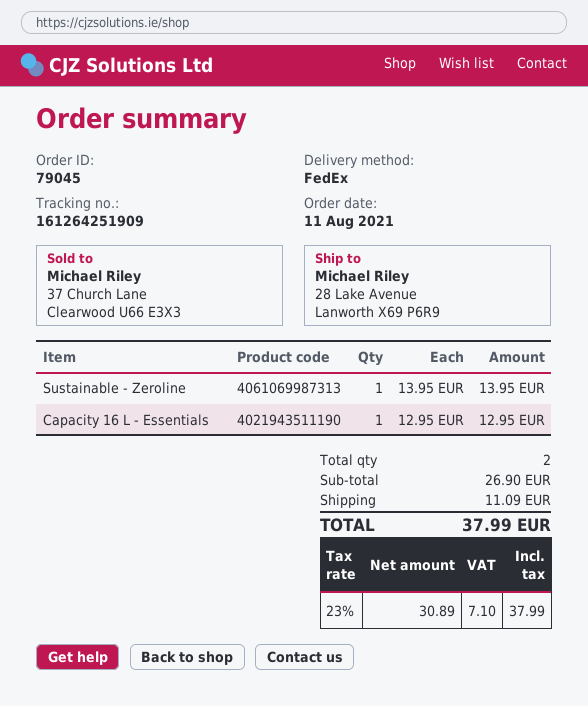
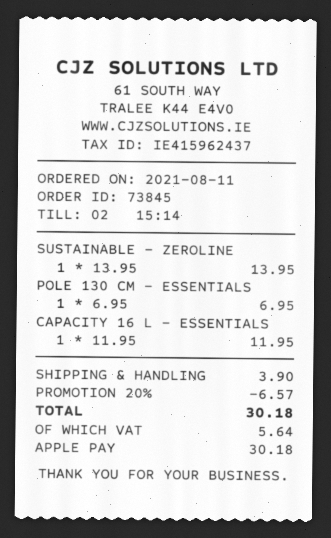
order number: 79045 -> 73845
Capacity 16 L - Essentials: 1 x 12.95 = 12.95 -> 1 x 11.95 = 11.95
POLE 130 CM - ESSENTIALS: none -> 1 x 6.95 = 6.95
discount: none -> 20% = 6.57
shipping: 11.09 -> 3.90
tax: 7.10 -> 5.64
total: 37.99 -> 30.18

